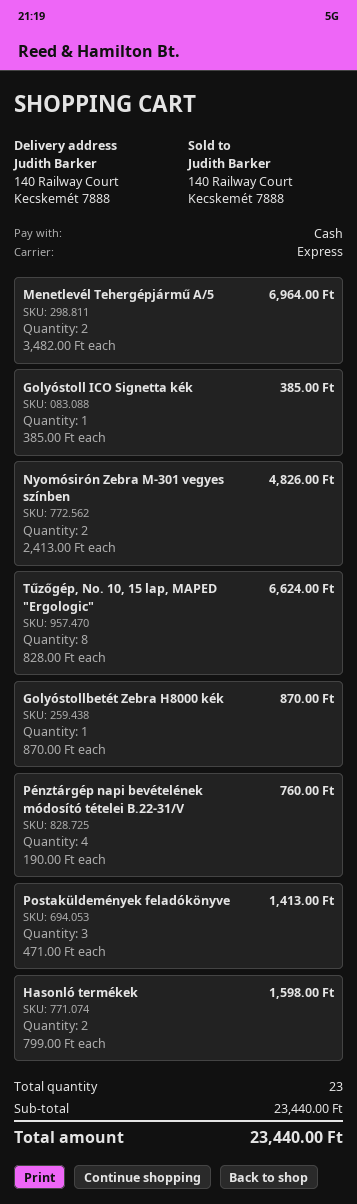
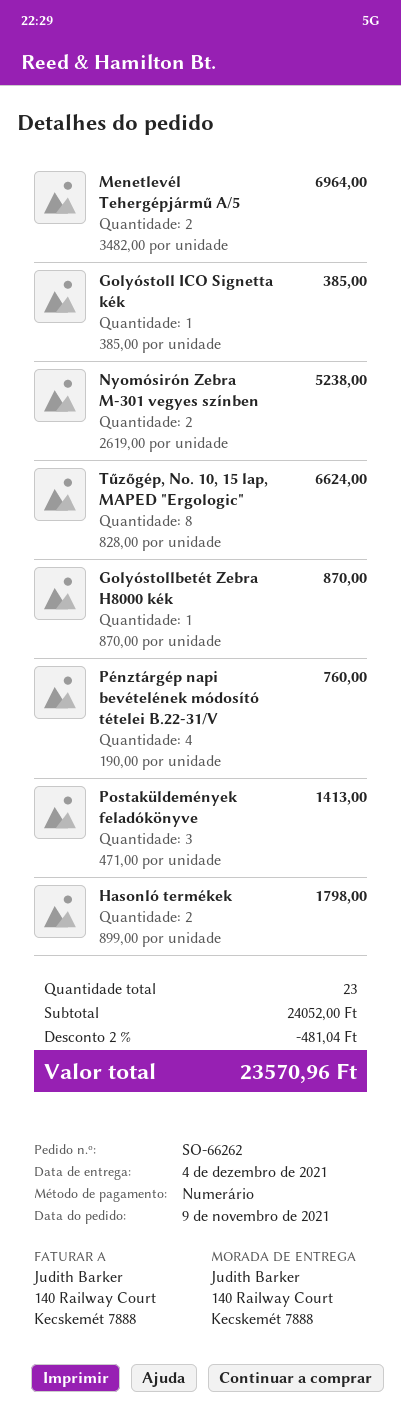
Nyomósirón Zebra M-301 vegyes színben: 2 x 2413.00 = 4826.00 -> 2 x 2619.00 = 5238.00
Hasonló termékek: 2 x 799.00 = 1598.00 -> 2 x 899.00 = 1798.00
subtotal: 23440.00 -> 24052.00
discount: none -> 2% = 481.04
total: 23440.00 -> 23570.96

